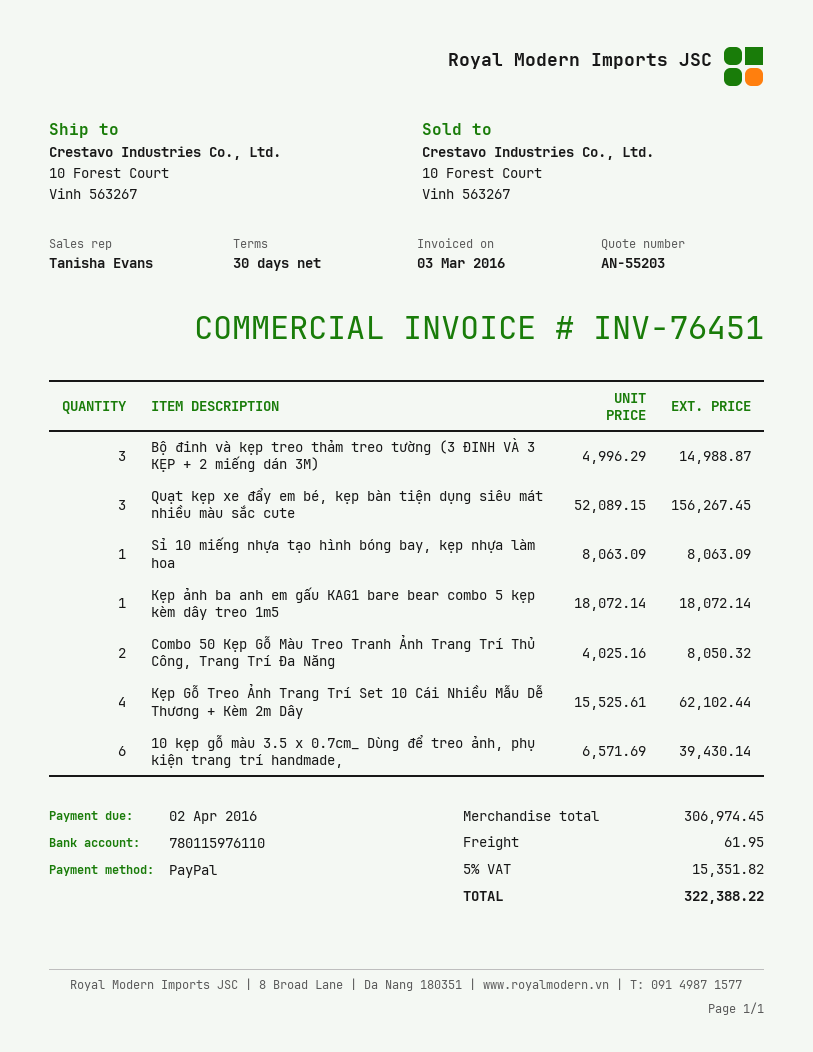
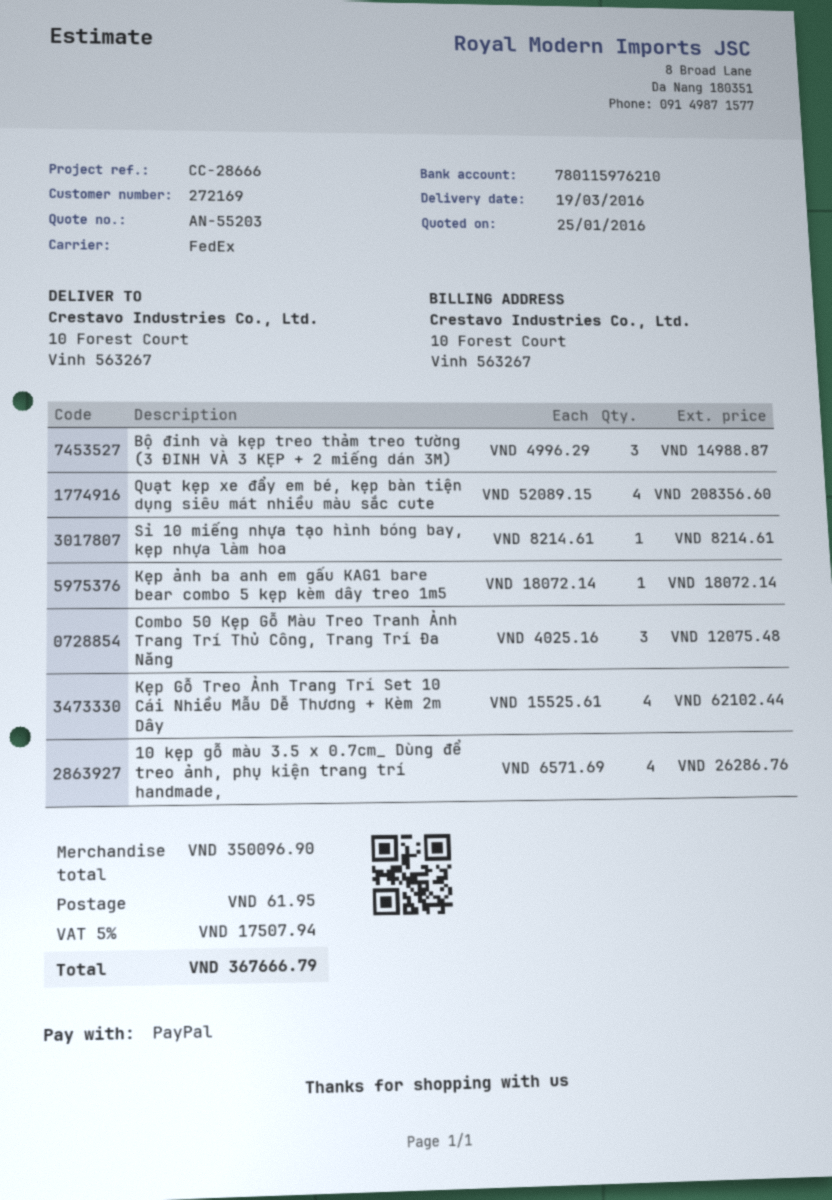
bank account: 780115976110 -> 780115976210
Quạt kẹp xe đẩy em bé, kẹp bàn tiện dụng siêu mát nhiều màu sắc cute: 3 x 52089.15 = 156267.45 -> 4 x 52089.15 = 208356.60
Sỉ 10 miếng nhựa tạo hình bóng bay, kẹp nhựa làm hoa: 1 x 8063.09 = 8063.09 -> 1 x 8214.61 = 8214.61
Combo 50 Kẹp Gỗ Màu Treo Tranh Ảnh Trang Trí Thủ Công, Trang Trí Đa Năng: 2 x 4025.16 = 8050.32 -> 3 x 4025.16 = 12075.48
10 kẹp gỗ màu 3.5 x 0.7cm_ Dùng để treo ảnh, phụ kiện trang trí handmade,: 6 x 6571.69 = 39430.14 -> 4 x 6571.69 = 26286.76
subtotal: 306974.45 -> 350096.90
tax: 5% = 15351.82 -> 5% = 17507.94
total: 322388.22 -> 367666.79

